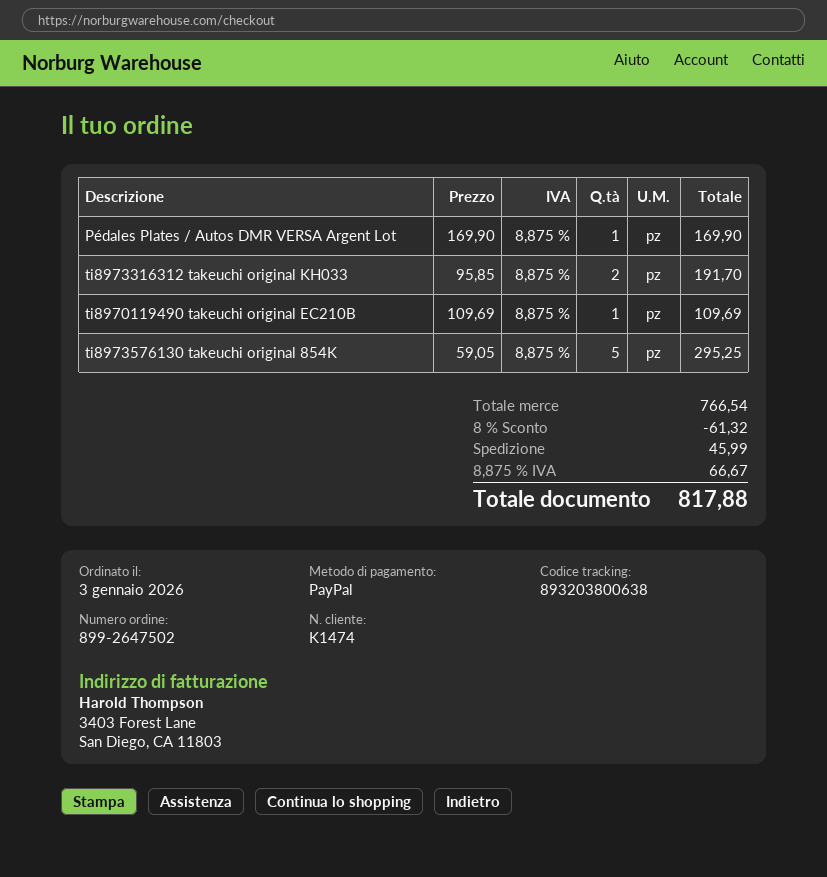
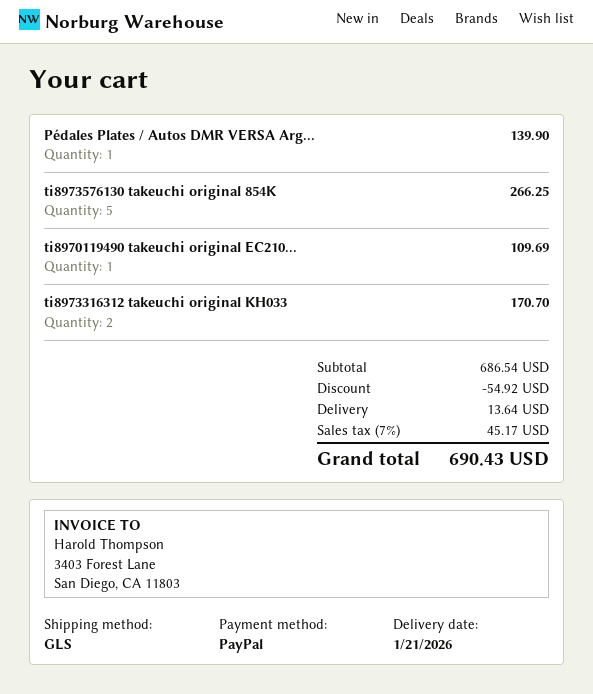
Pédales Plates / Autos DMR VERSA Argent Lot: 1 for 169.90 -> 1 for 139.90
ti8973316312 takeuchi original KH033: 2 for 191.70 -> 2 for 170.70
ti8973576130 takeuchi original 854K: 5 for 295.25 -> 5 for 266.25
subtotal: 766.54 -> 686.54
discount: 61.32 -> 54.92
shipping: 45.99 -> 13.64
tax: 8.875% = 66.67 -> 7% = 45.17
total: 817.88 -> 690.43

